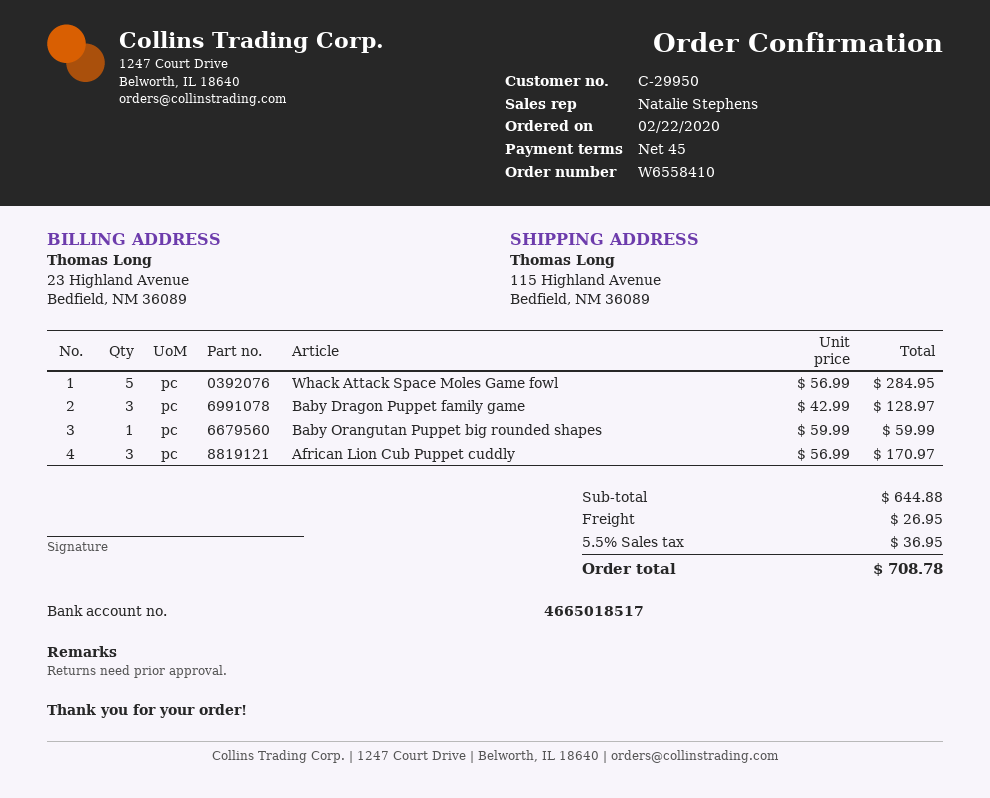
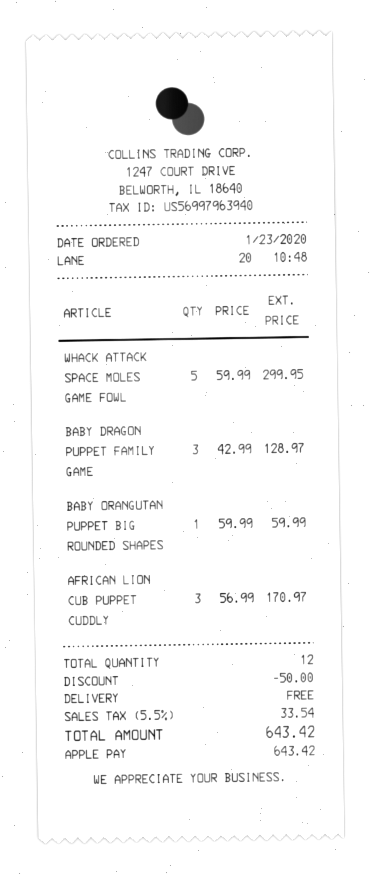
order date: 2020-02-22 -> 2020-01-23
Whack Attack Space Moles Game fowl: 5 x 56.99 = 284.95 -> 5 x 59.99 = 299.95
discount: none -> 50.00
shipping: 26.95 -> 0.00
tax: 5.5% = 36.95 -> 5.5% = 33.54
total: 708.78 -> 643.42

